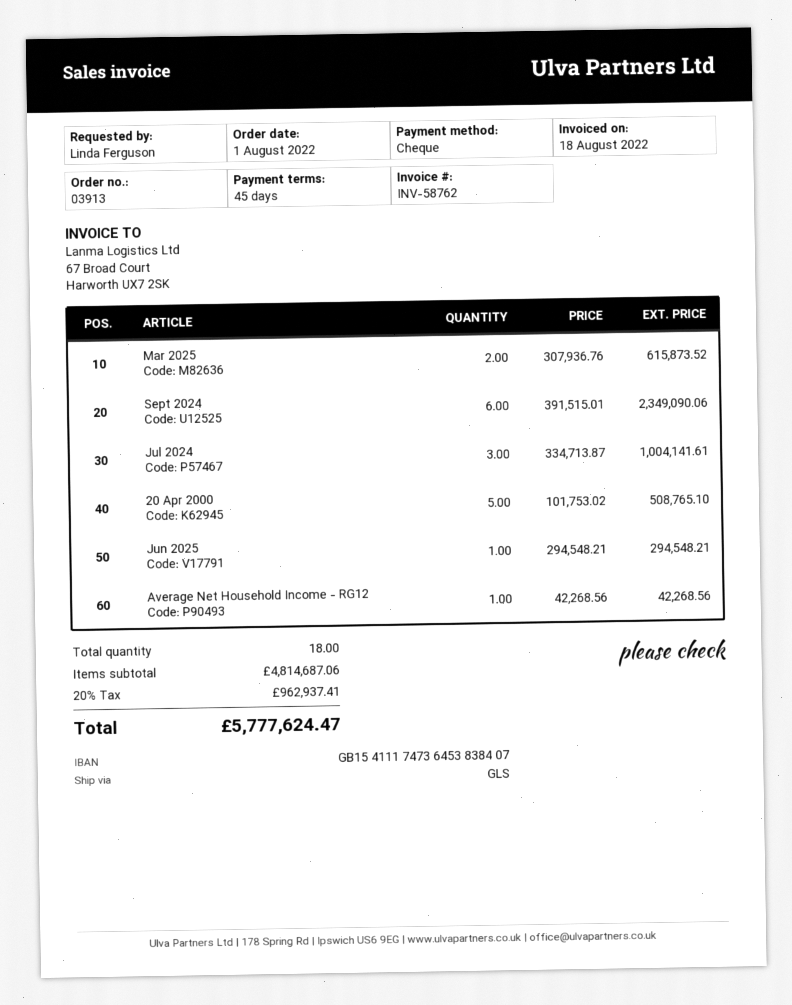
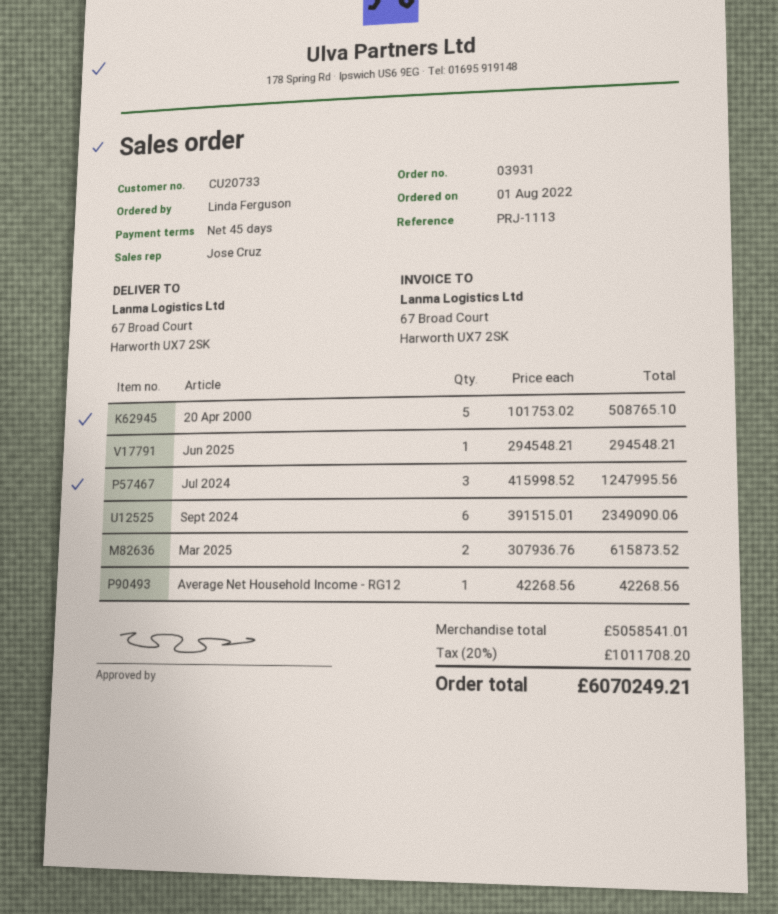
order number: 03913 -> 03931
Jul 2024: 3 x 334713.87 = 1004141.61 -> 3 x 415998.52 = 1247995.56
subtotal: 4814687.06 -> 5058541.01
tax: 20% = 962937.41 -> 20% = 1011708.20
total: 5777624.47 -> 6070249.21

